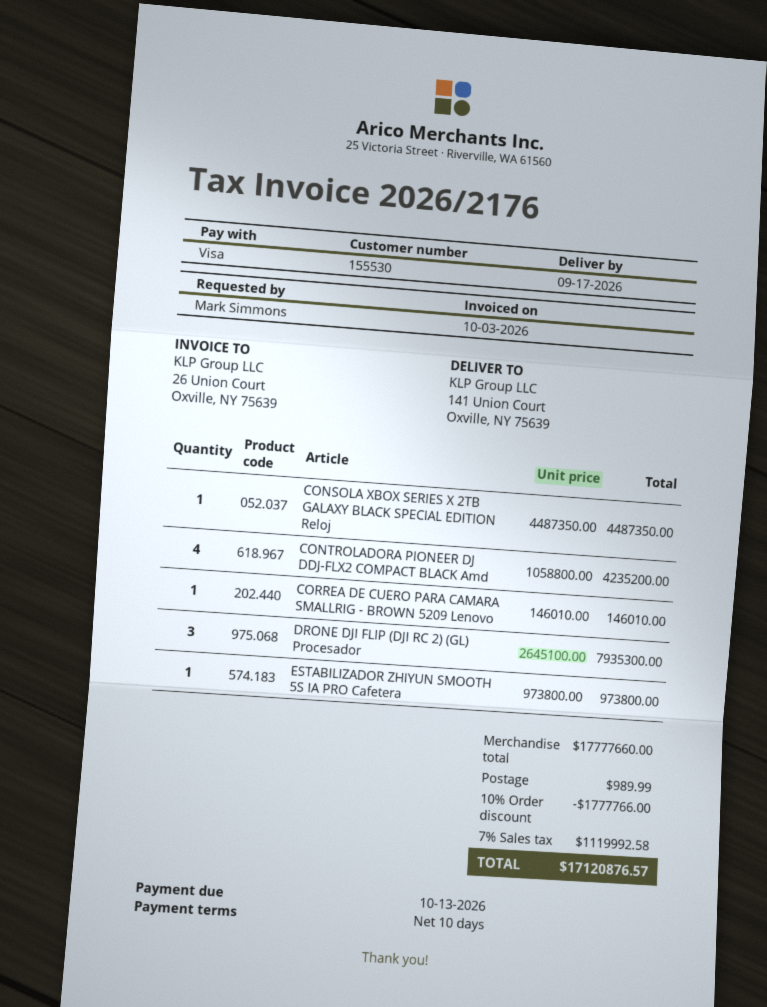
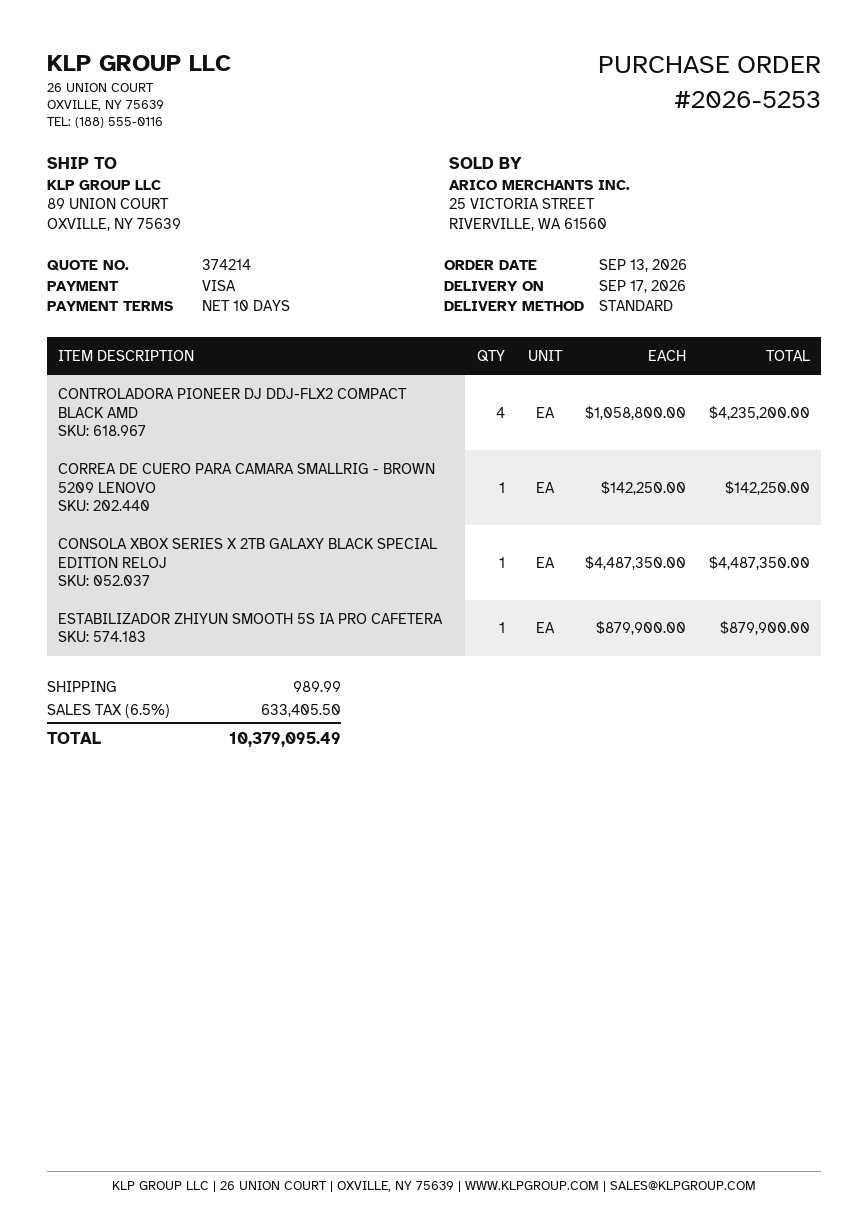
ship to: 141 Union Court, Oxville, NY 75639 -> 89 UNION COURT, OXVILLE, NY 75639
CORREA DE CUERO PARA CAMARA SMALLRIG - BROWN 5209 Lenovo: 1 x 146010.00 = 146010.00 -> 1 x 142250.00 = 142250.00
DRONE DJI FLIP (DJI RC 2) (GL) Procesador: 3 x 2645100.00 = 7935300.00 -> none
ESTABILIZADOR ZHIYUN SMOOTH 5S IA PRO Cafetera: 1 x 973800.00 = 973800.00 -> 1 x 879900.00 = 879900.00
discount: 10% = 1777766.00 -> none
tax: 7% = 1119992.58 -> 6.5% = 633405.50
total: 17120876.57 -> 10379095.49

